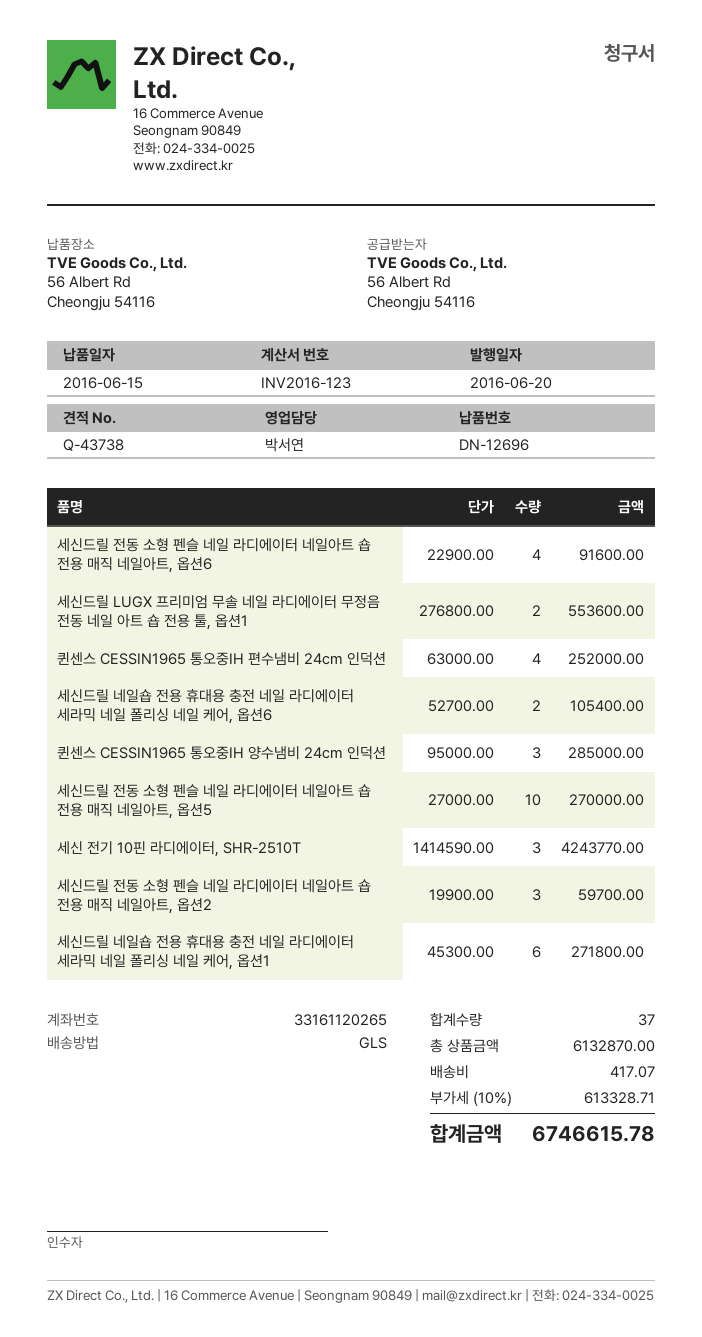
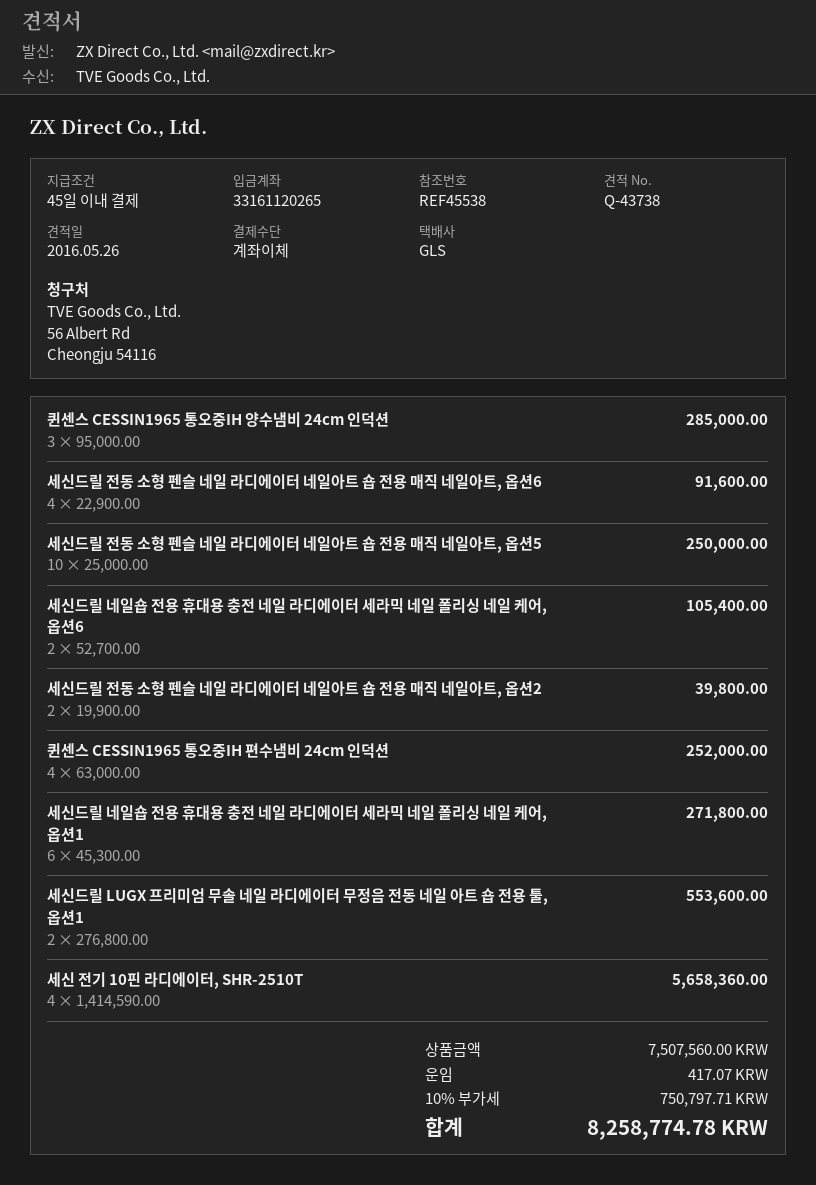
세신드릴 전동 소형 펜슬 네일 라디에이터 네일아트 숍 전용 매직 네일아트, 옵션5: 10 x 27000.00 = 270000.00 -> 10 x 25000.00 = 250000.00
세신 전기 10핀 라디에이터, SHR-2510T: 3 x 1414590.00 = 4243770.00 -> 4 x 1414590.00 = 5658360.00
세신드릴 전동 소형 펜슬 네일 라디에이터 네일아트 숍 전용 매직 네일아트, 옵션2: 3 x 19900.00 = 59700.00 -> 2 x 19900.00 = 39800.00
subtotal: 6132870.00 -> 7507560.00
tax: 10% = 613328.71 -> 10% = 750797.71
total: 6746615.78 -> 8258774.78

